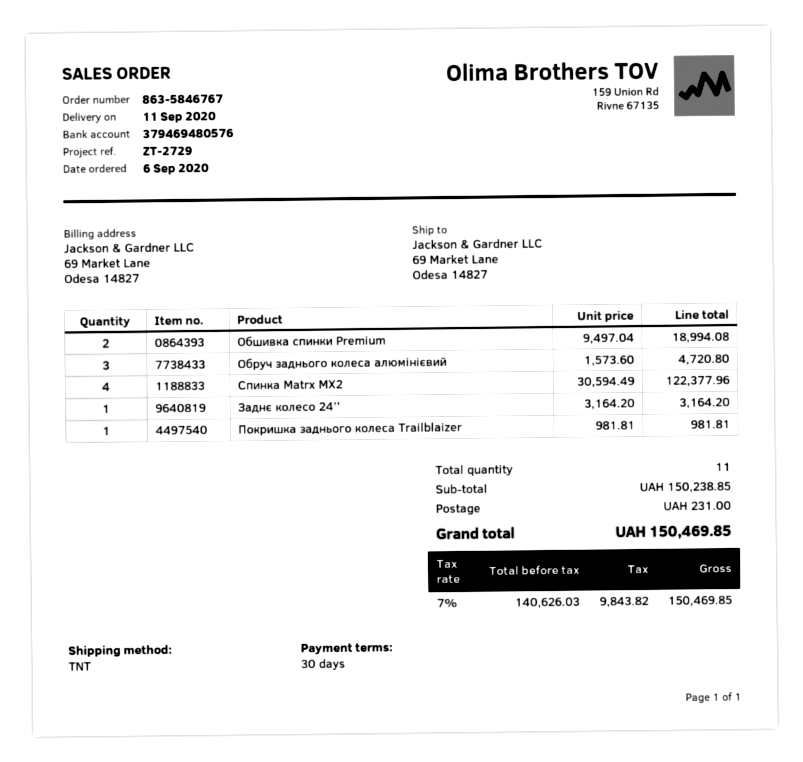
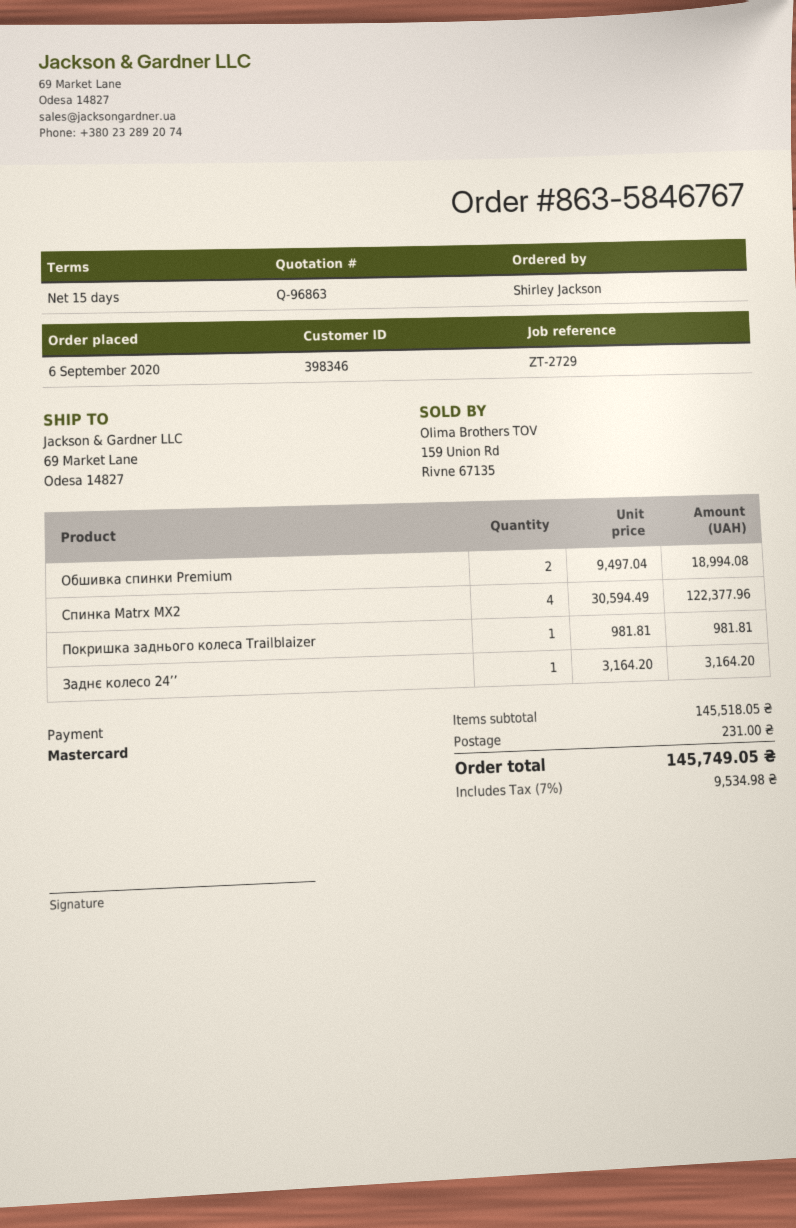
payment terms: 30 days -> 15 days
Обруч заднього колеса алюмінієвий: 3 x 1573.60 = 4720.80 -> none
subtotal: 150238.85 -> 145518.05
tax: 7% = 9843.82 -> 7% = 9534.98
total: 150469.85 -> 145749.05

